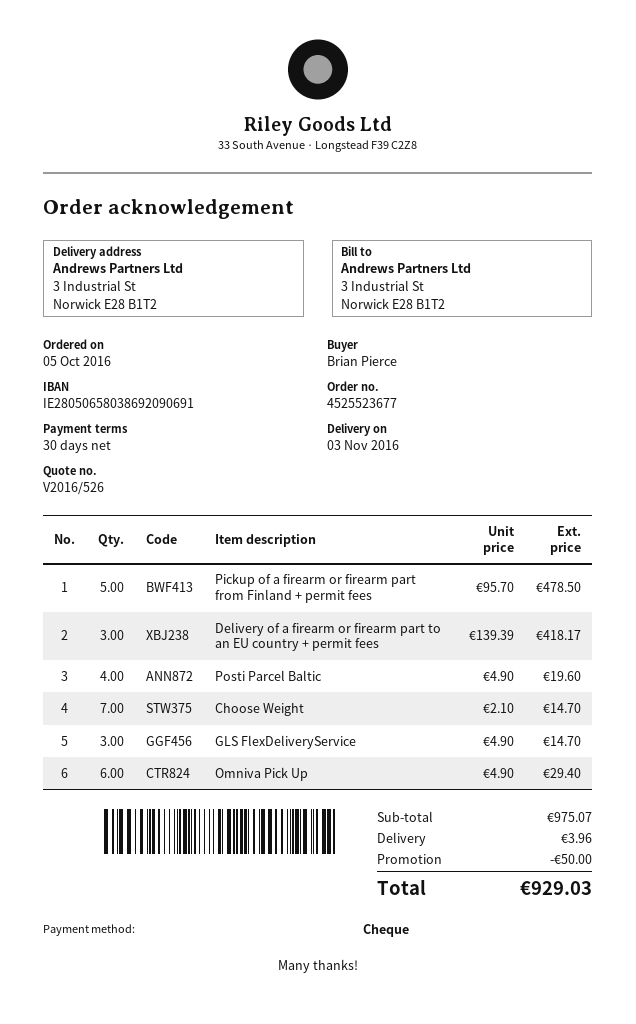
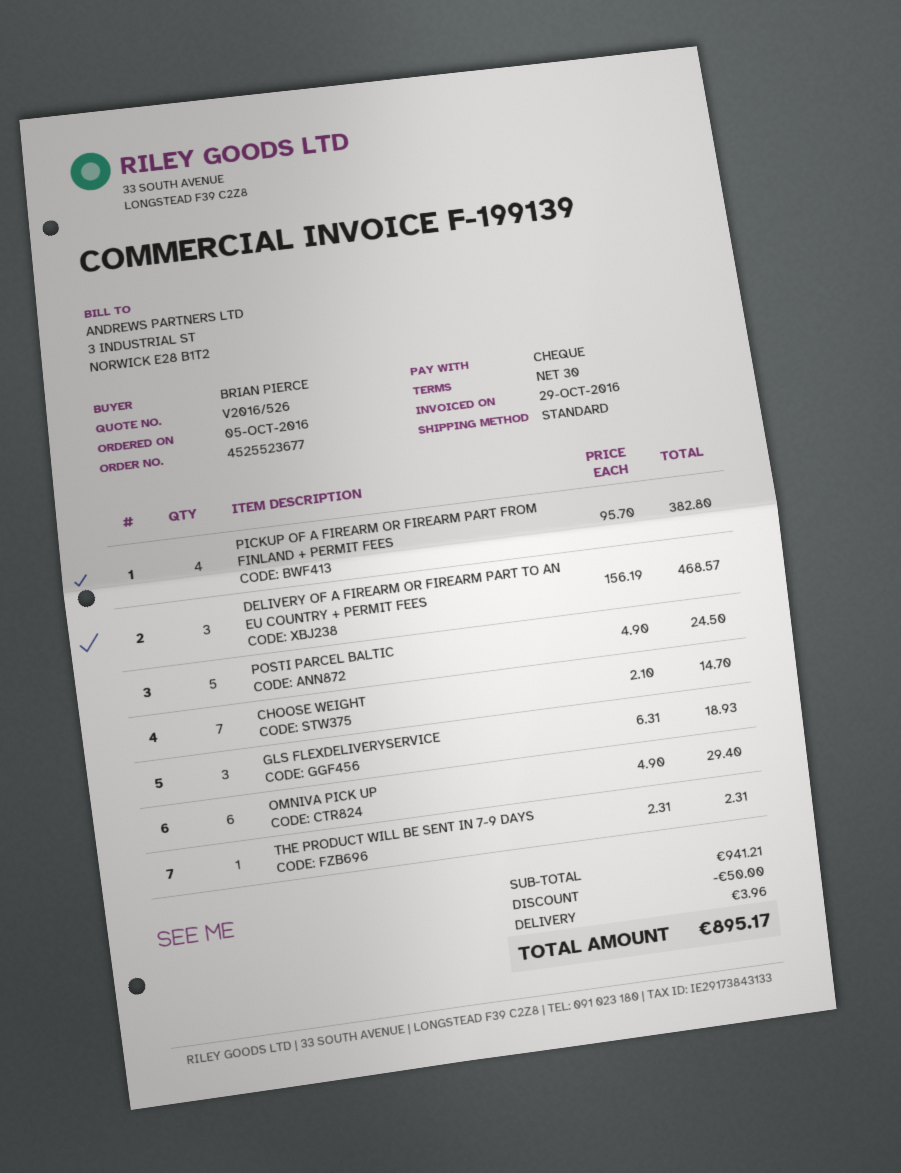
Pickup of a firearm or firearm part from Finland + permit fees: 5 x 95.70 = 478.50 -> 4 x 95.70 = 382.80
Delivery of a firearm or firearm part to an EU country + permit fees: 3 x 139.39 = 418.17 -> 3 x 156.19 = 468.57
Posti Parcel Baltic: 4 x 4.90 = 19.60 -> 5 x 4.90 = 24.50
GLS FlexDeliveryService: 3 x 4.90 = 14.70 -> 3 x 6.31 = 18.93
THE PRODUCT WILL BE SENT IN 7-9 DAYS: none -> 1 x 2.31 = 2.31
subtotal: 975.07 -> 941.21
total: 929.03 -> 895.17

